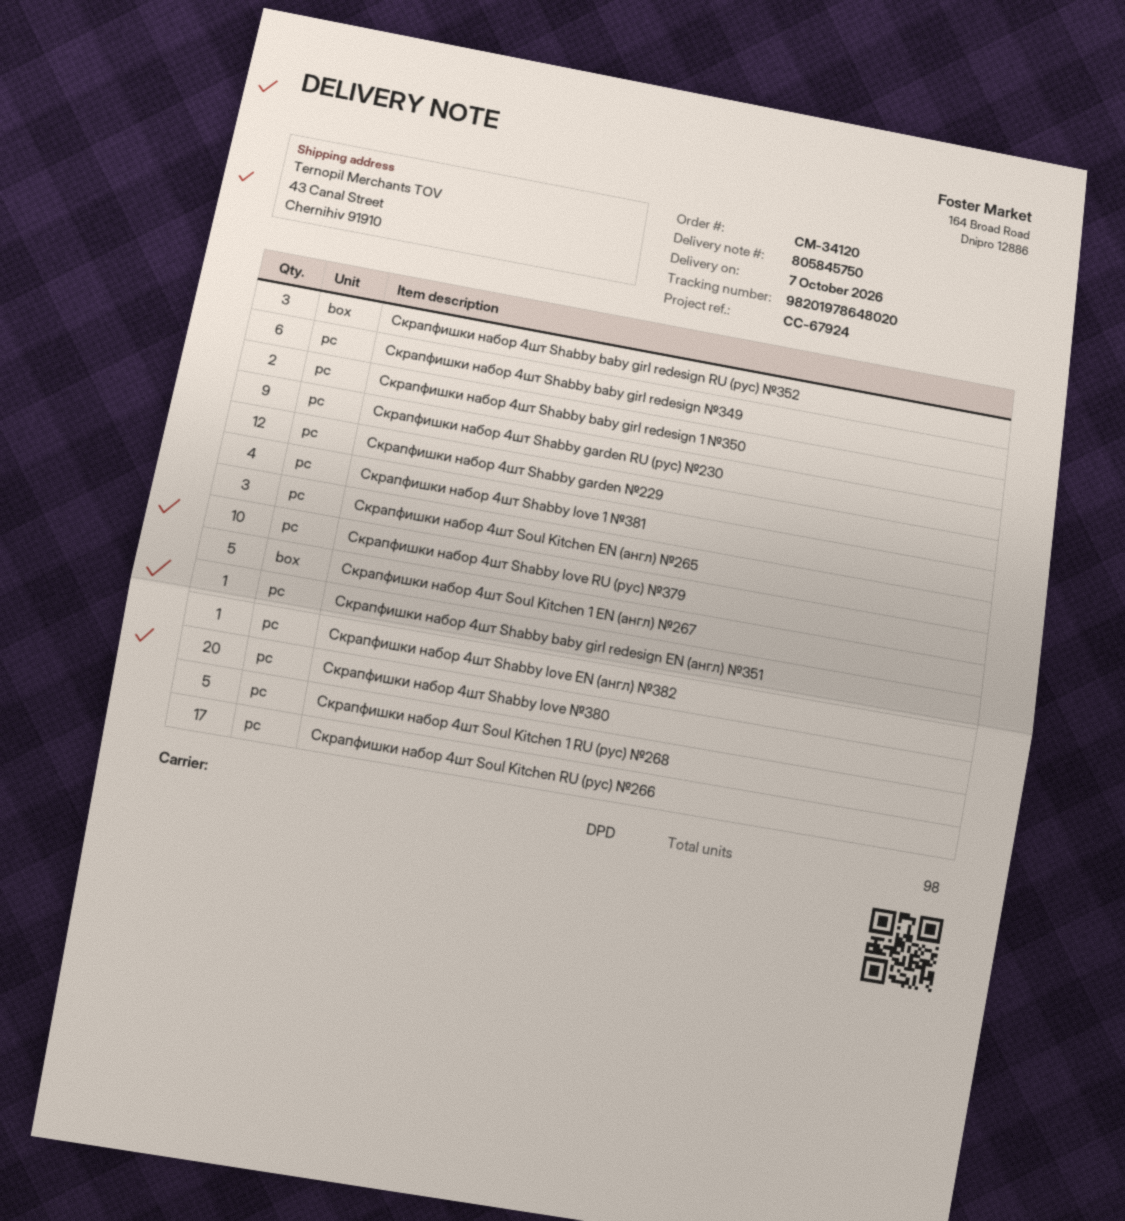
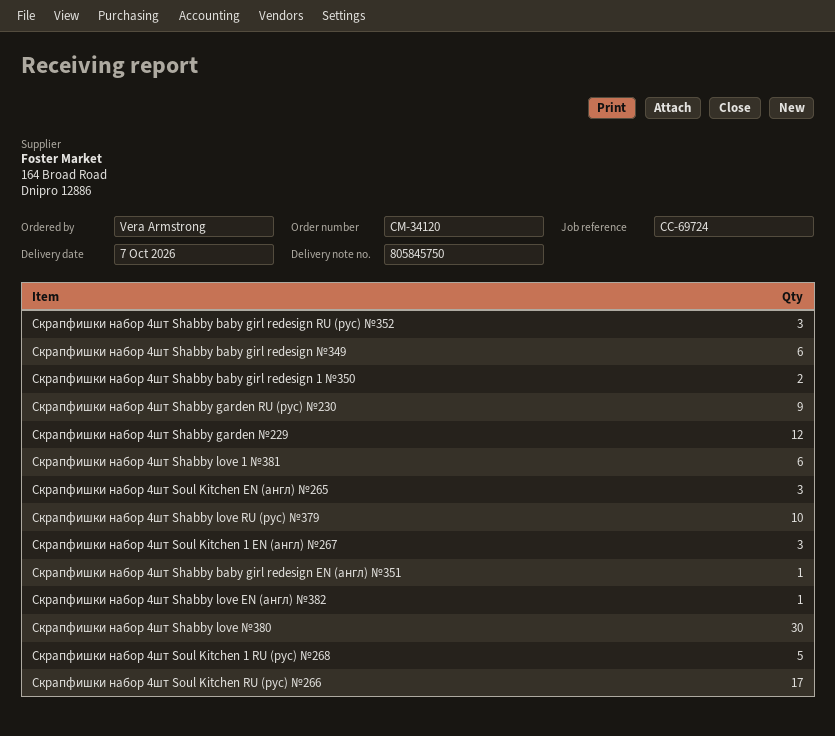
reference: CC-67924 -> CC-69724
Скрапфишки набор 4шт Shabby love 1 №381: 4 -> 6
Скрапфишки набор 4шт Soul Kitchen 1 EN (англ) №267: 5 -> 3
Скрапфишки набор 4шт Shabby love №380: 20 -> 30

